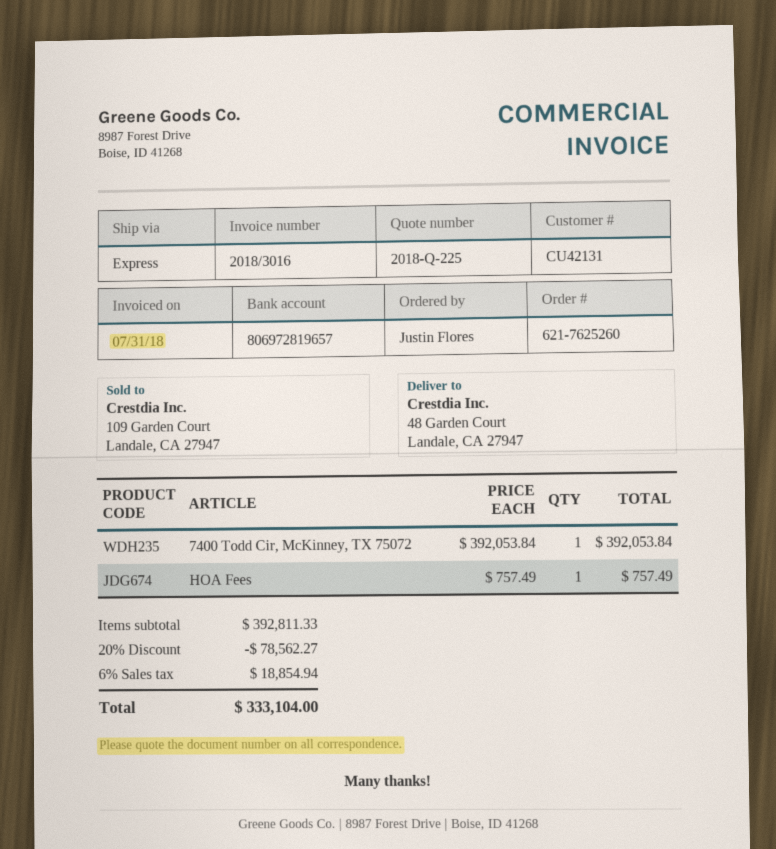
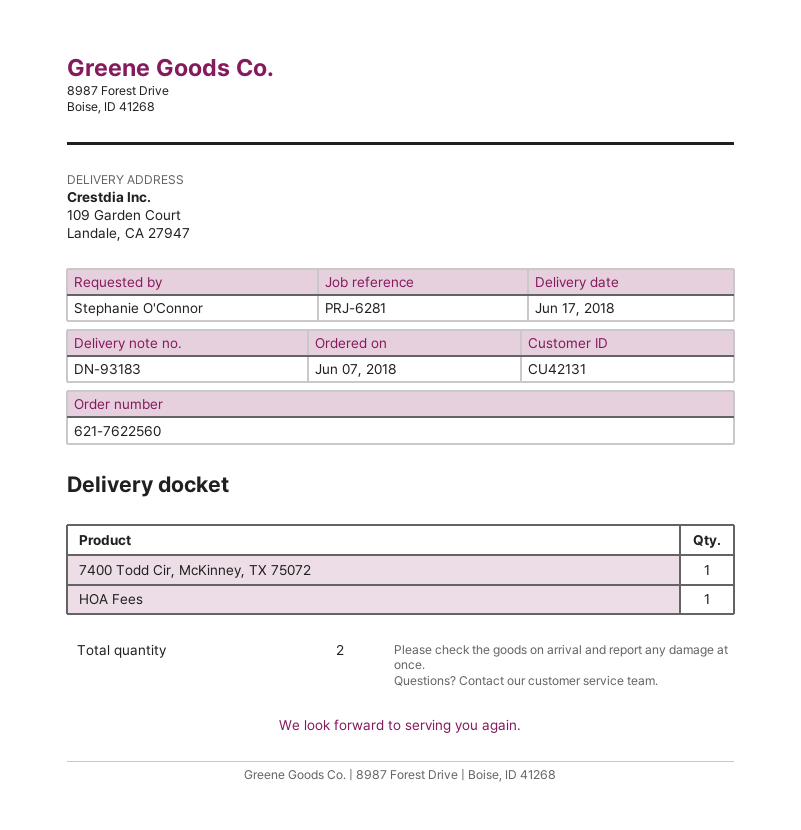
order number: 621-7625260 -> 621-7622560
ordered by: Justin Flores -> Stephanie O'Connor
ship to: 48 Garden Court, Landale, CA 27947 -> 109 Garden Court, Landale, CA 27947

